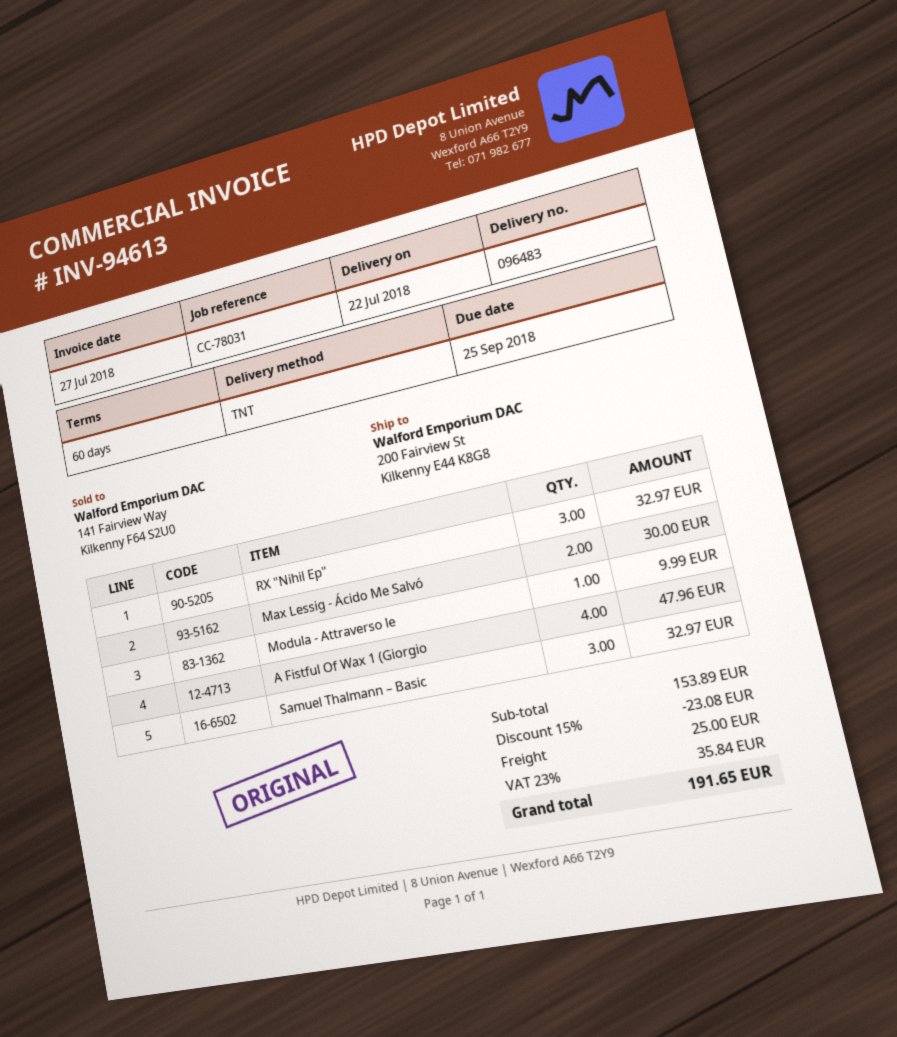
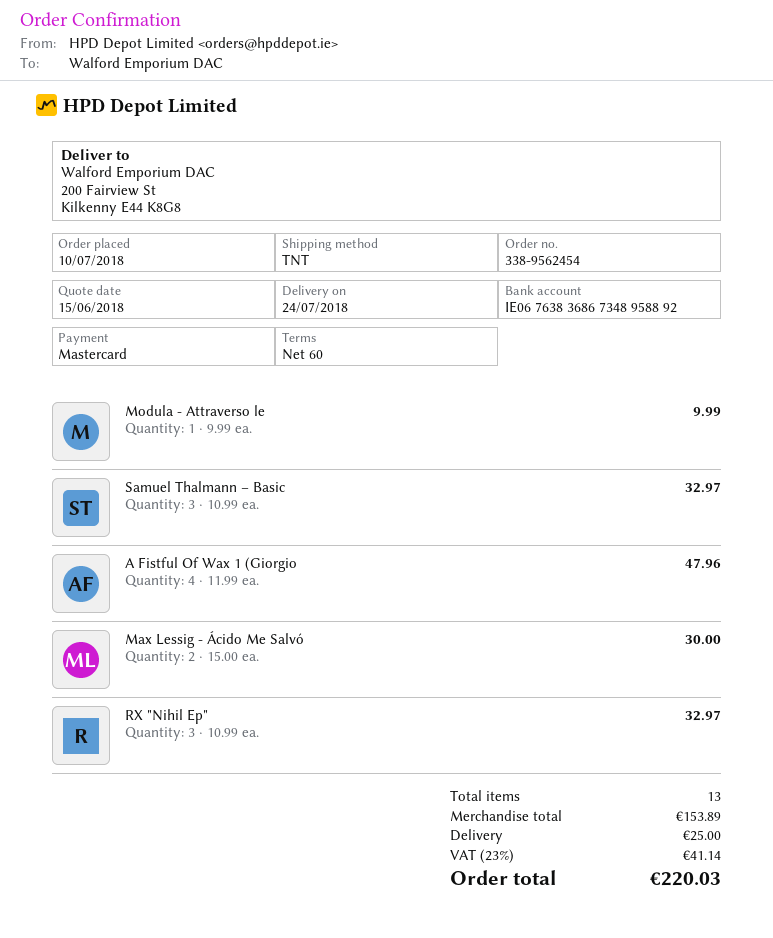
delivery date: 2018-07-22 -> 2018-07-24
discount: 15% = 23.08 -> none
tax: 23% = 35.84 -> 23% = 41.14
total: 191.65 -> 220.03

